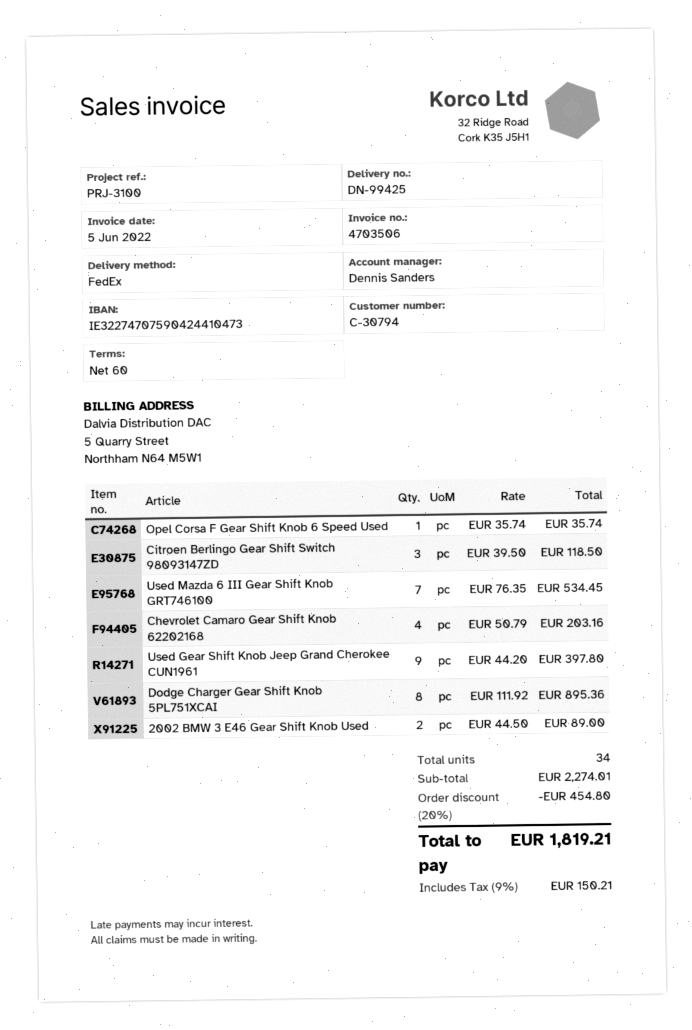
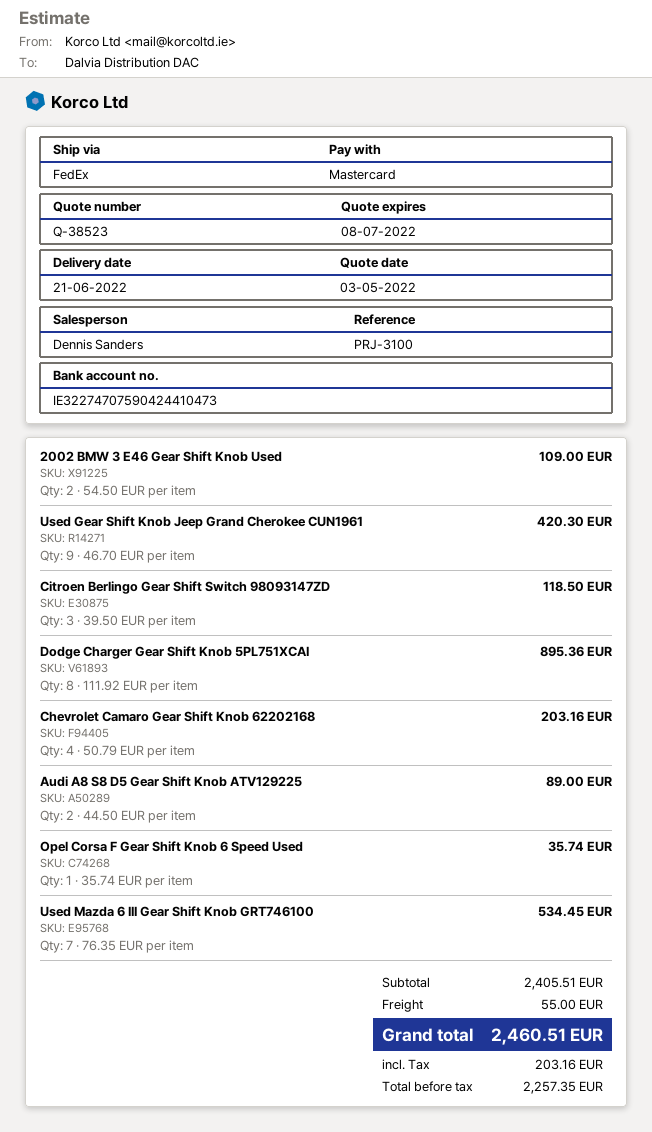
Used Gear Shift Knob Jeep Grand Cherokee CUN1961: 9 x 44.20 = 397.80 -> 9 x 46.70 = 420.30
2002 BMW 3 E46 Gear Shift Knob Used: 2 x 44.50 = 89.00 -> 2 x 54.50 = 109.00
Audi A8 S8 D5 Gear Shift Knob ATV129225: none -> 2 x 44.50 = 89.00
subtotal: 2274.01 -> 2405.51
discount: 20% = 454.80 -> none
shipping: none -> 55.00
tax: 150.21 -> 203.16
total: 1819.21 -> 2460.51

